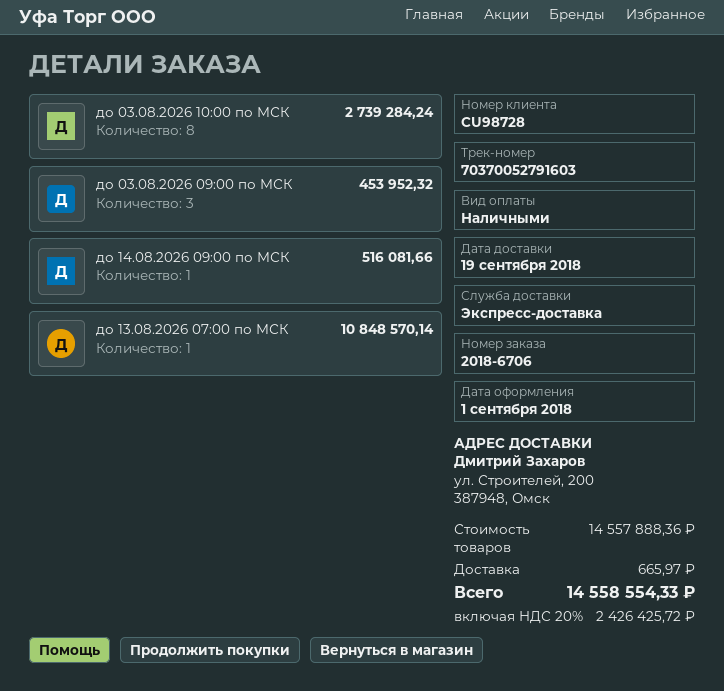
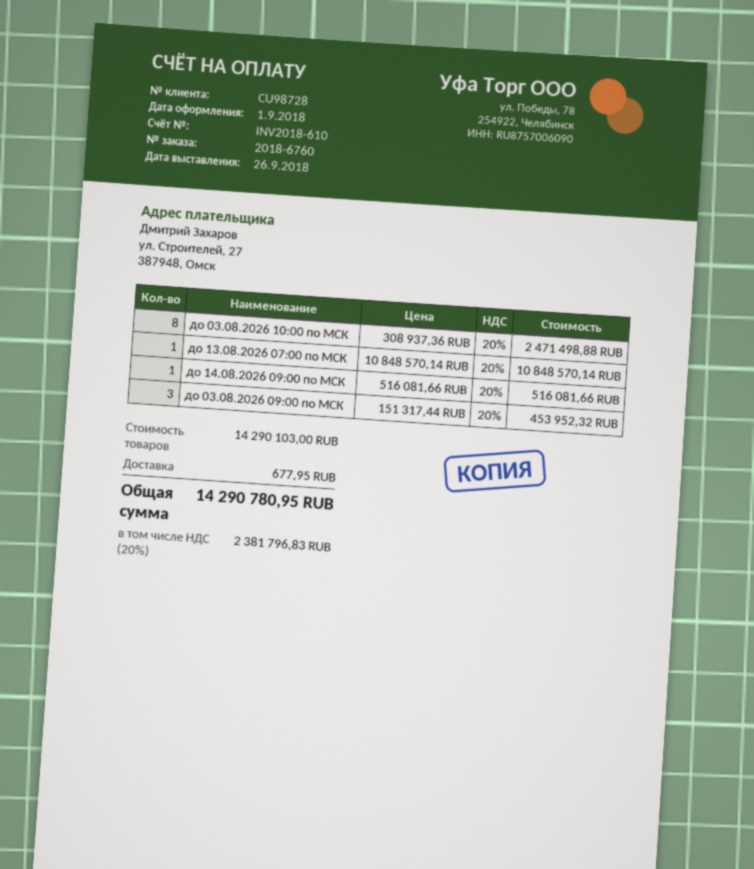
order number: 2018-6706 -> 2018-6760
до 03.08.2026 10:00 по МСК: 8 for 2739284.24 -> 8 for 2471498.88
subtotal: 14557888.36 -> 14290103.00
shipping: 665.97 -> 677.95
tax: 20% = 2426425.72 -> 20% = 2381796.83
total: 14558554.33 -> 14290780.95

